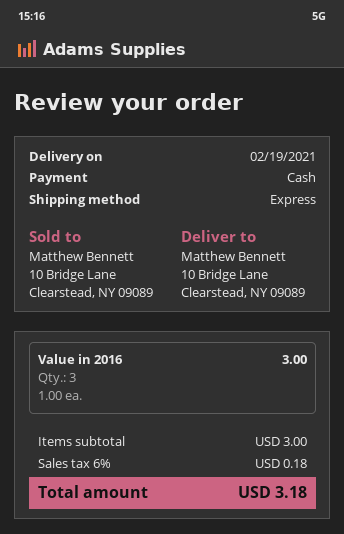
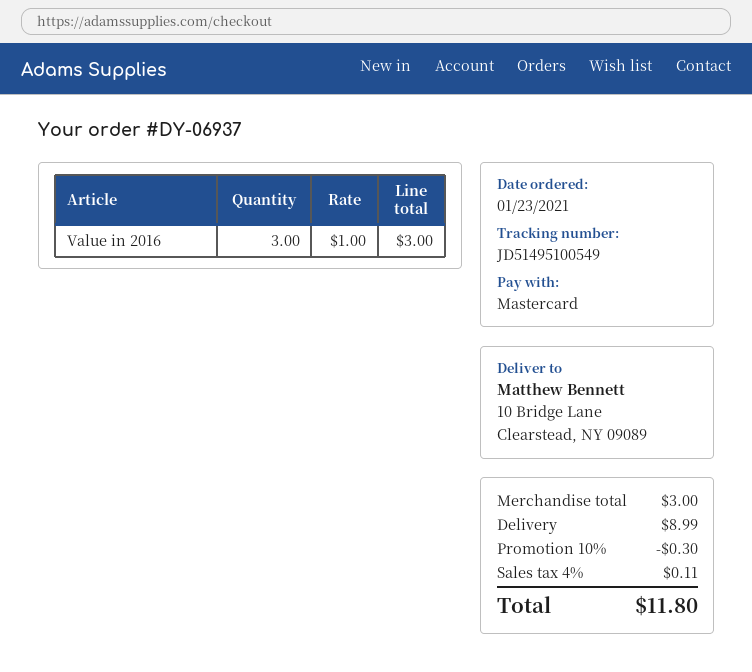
payment method: cash -> Mastercard
discount: none -> 10% = 0.30
shipping: none -> 8.99
tax: 6% = 0.18 -> 4% = 0.11
total: 3.18 -> 11.80

